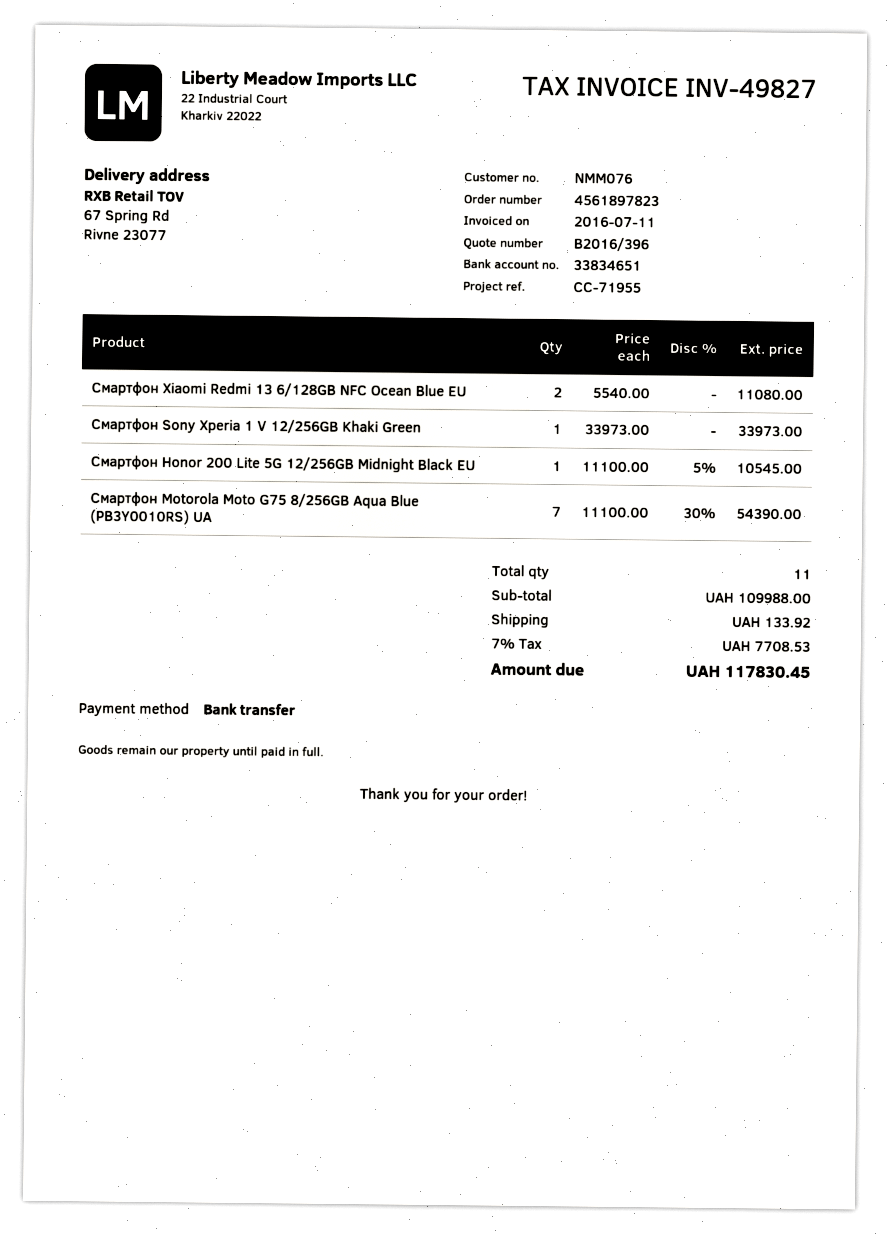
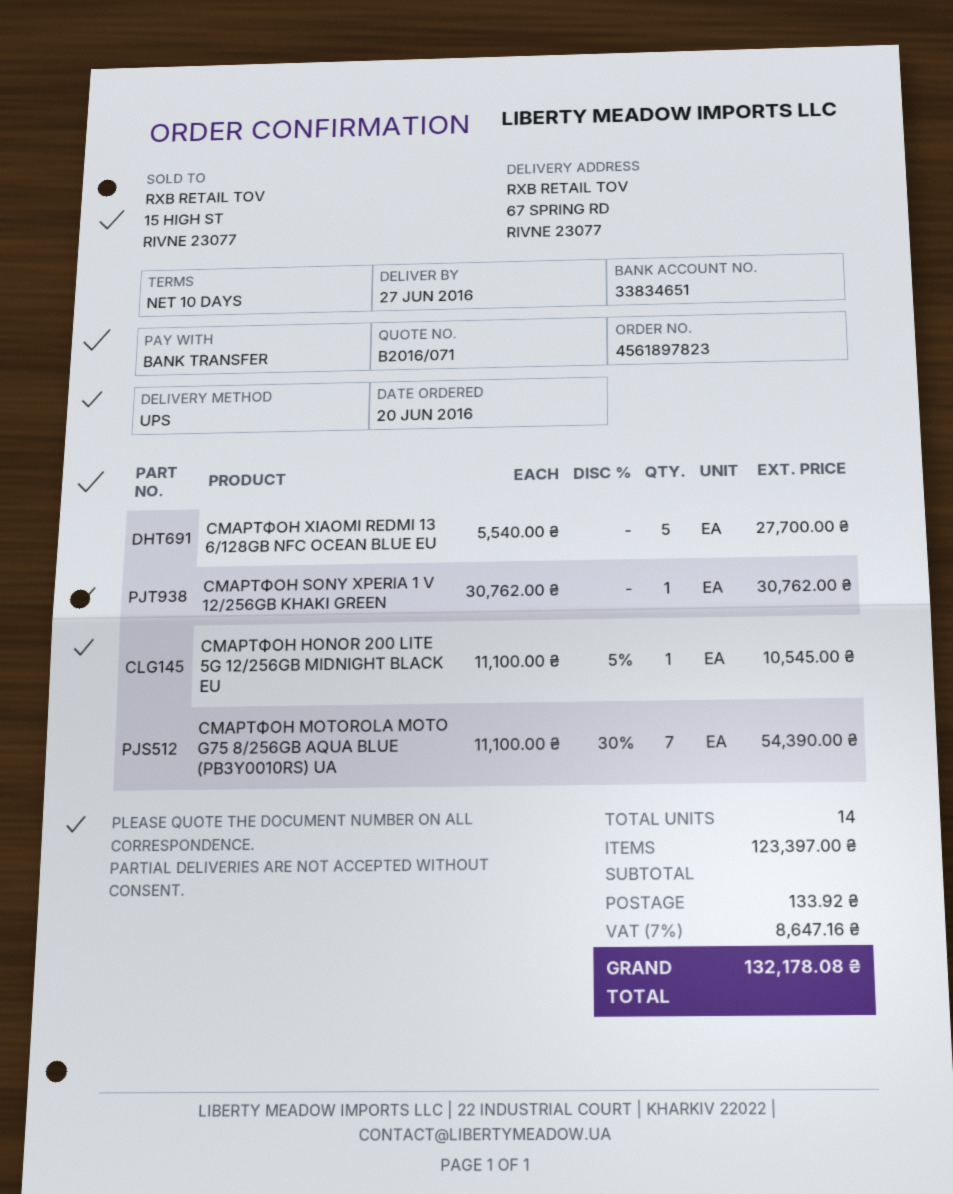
quote number: B2016/396 -> B2016/071
Смартфон Xiaomi Redmi 13 6/128GB NFC Ocean Blue EU: 2 x 5540.00 = 11080.00 -> 5 x 5540.00 = 27700.00
Смартфон Sony Xperia 1 V 12/256GB Khaki Green: 1 x 33973.00 = 33973.00 -> 1 x 30762.00 = 30762.00
total quantity: 11 -> 14
subtotal: 109988.00 -> 123397.00
tax: 7% = 7708.53 -> 7% = 8647.16
total: 117830.45 -> 132178.08

